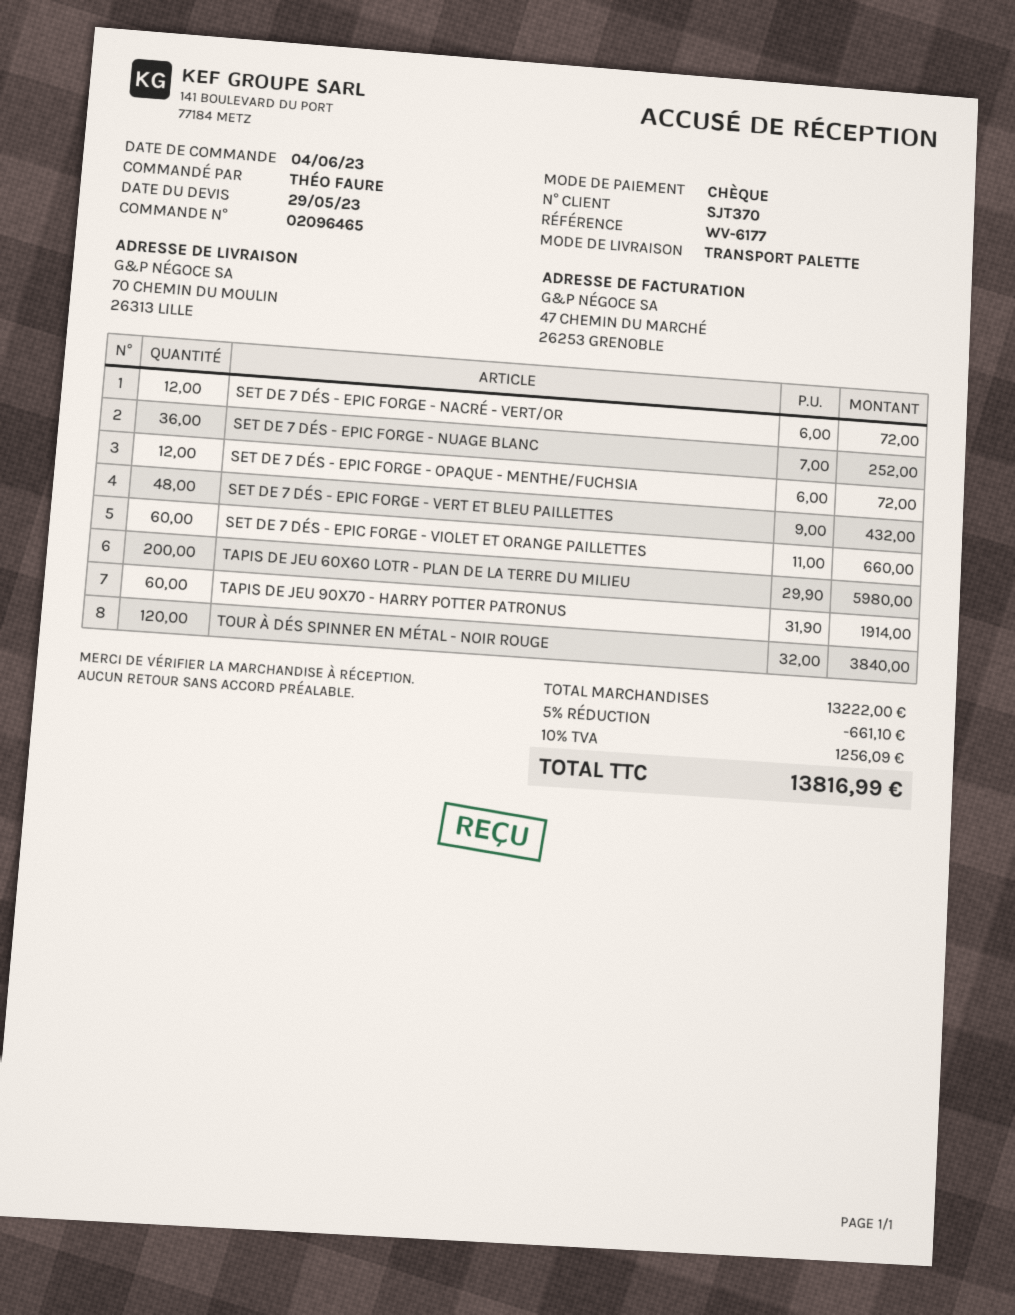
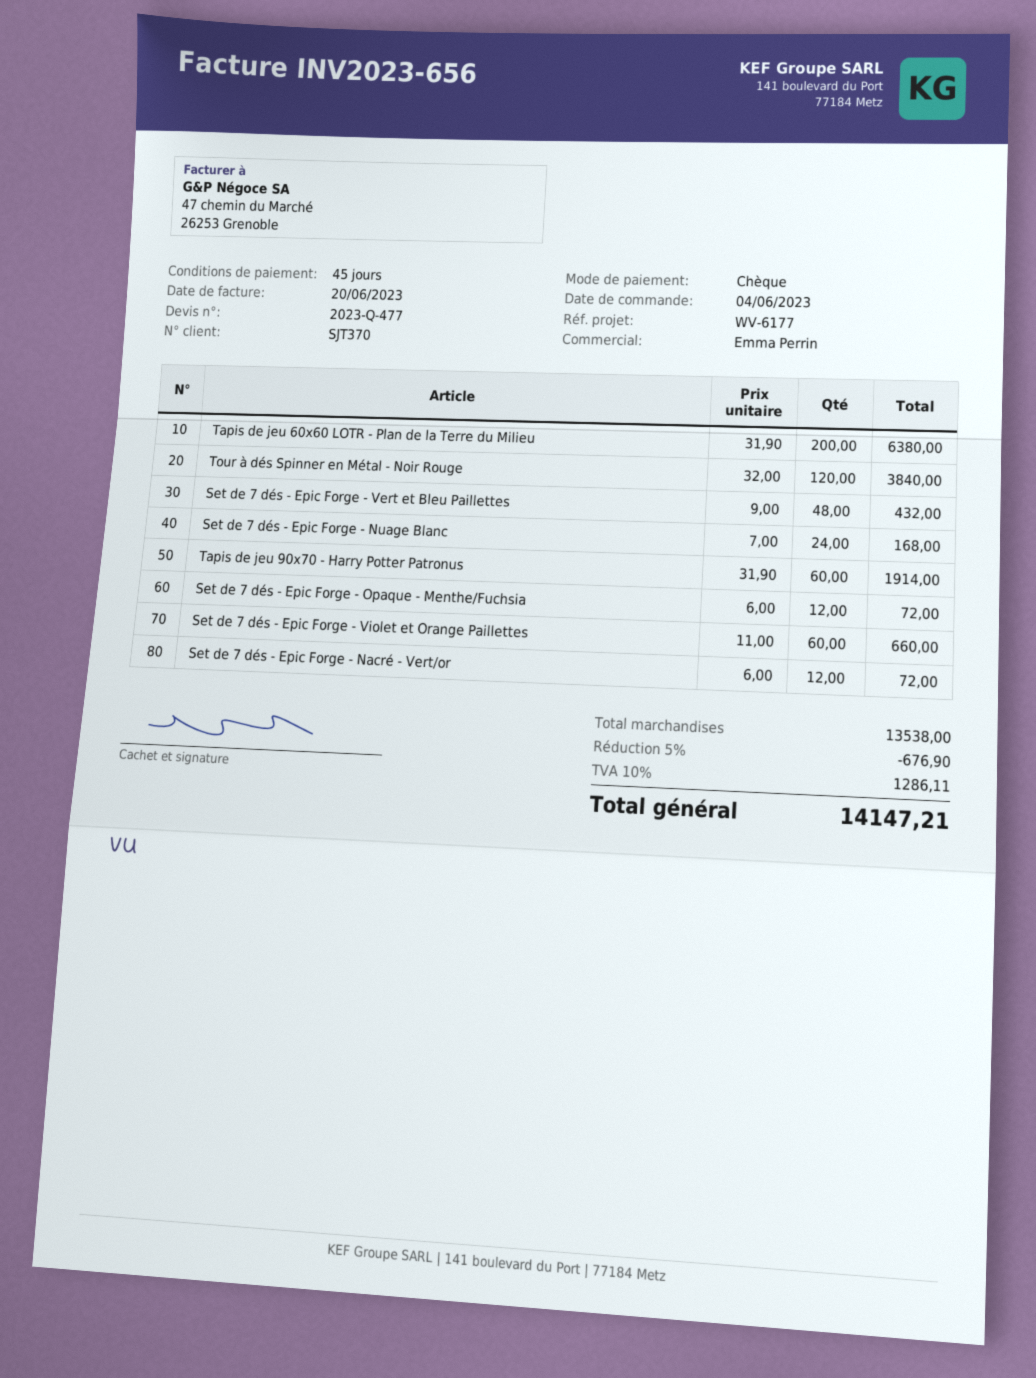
SET DE 7 DÉS - EPIC FORGE - NUAGE BLANC: 36 x 7.00 = 252.00 -> 24 x 7.00 = 168.00
TAPIS DE JEU 60X60 LOTR - PLAN DE LA TERRE DU MILIEU: 200 x 29.90 = 5980.00 -> 200 x 31.90 = 6380.00
subtotal: 13222.00 -> 13538.00
discount: 5% = 661.10 -> 5% = 676.90
tax: 10% = 1256.09 -> 10% = 1286.11
total: 13816.99 -> 14147.21

